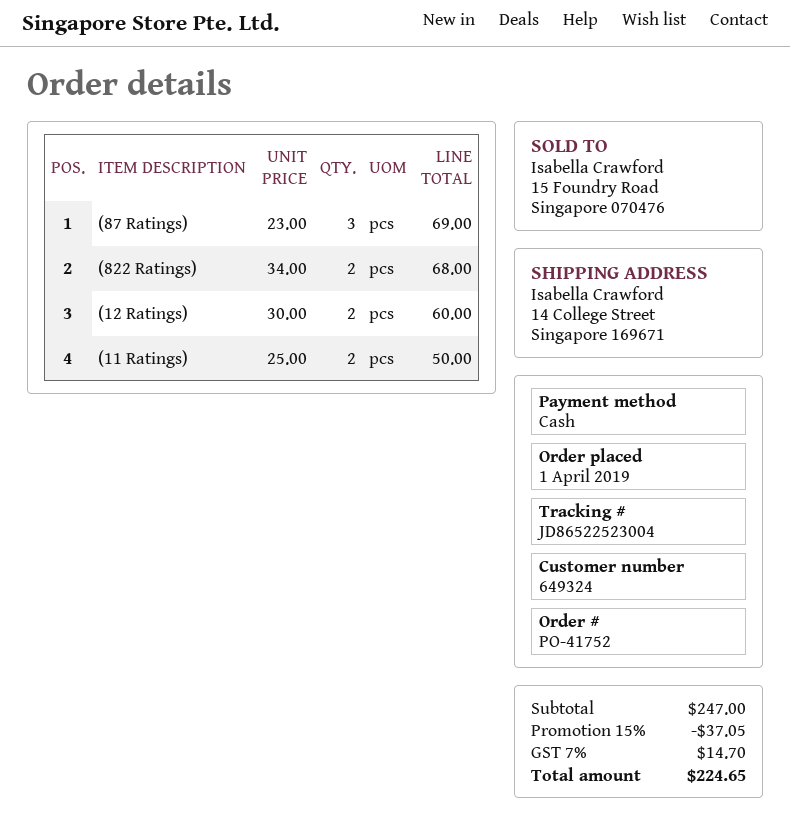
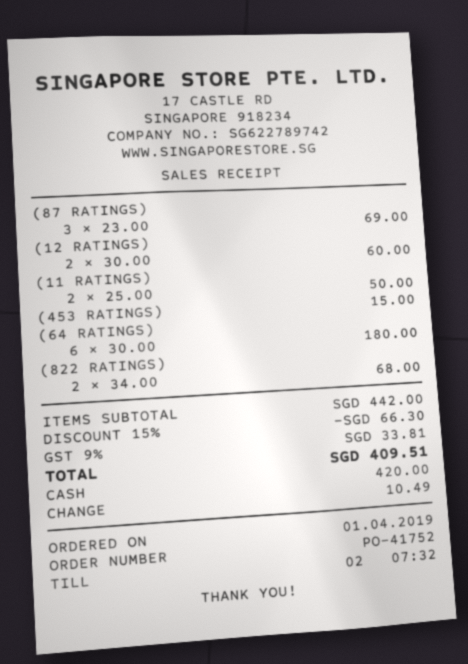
(453 RATINGS): none -> 1 x 15.00 = 15.00
(64 RATINGS): none -> 6 x 30.00 = 180.00
subtotal: 247.00 -> 442.00
discount: 15% = 37.05 -> 15% = 66.30
tax: 7% = 14.70 -> 9% = 33.81
total: 224.65 -> 409.51

